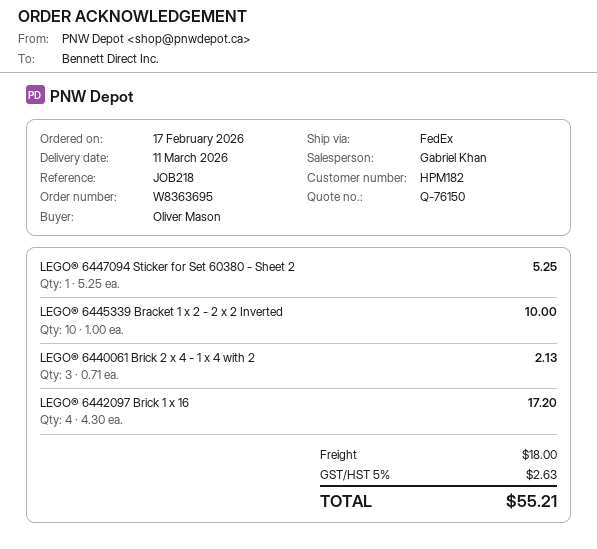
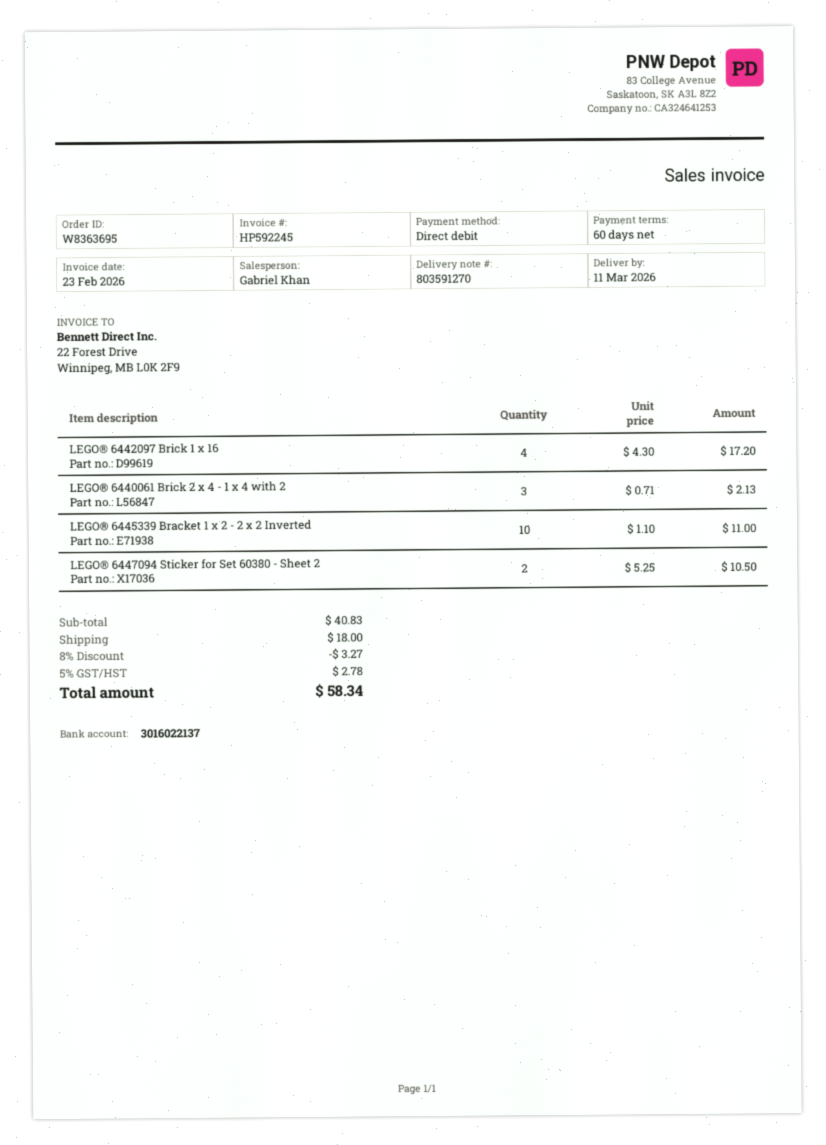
LEGO® 6447094 Sticker for Set 60380 - Sheet 2: 1 x 5.25 = 5.25 -> 2 x 5.25 = 10.50
LEGO® 6445339 Bracket 1 x 2 - 2 x 2 Inverted: 10 x 1.00 = 10.00 -> 10 x 1.10 = 11.00
discount: none -> 8% = 3.27
tax: 5% = 2.63 -> 5% = 2.78
total: 55.21 -> 58.34

